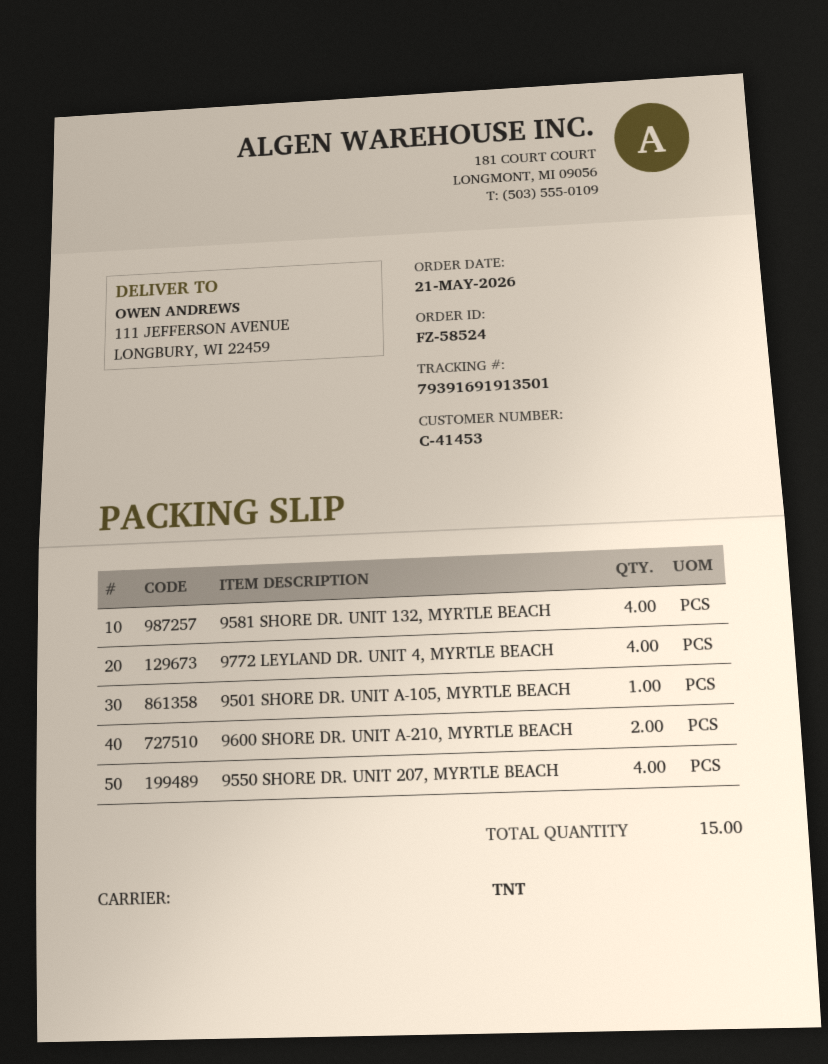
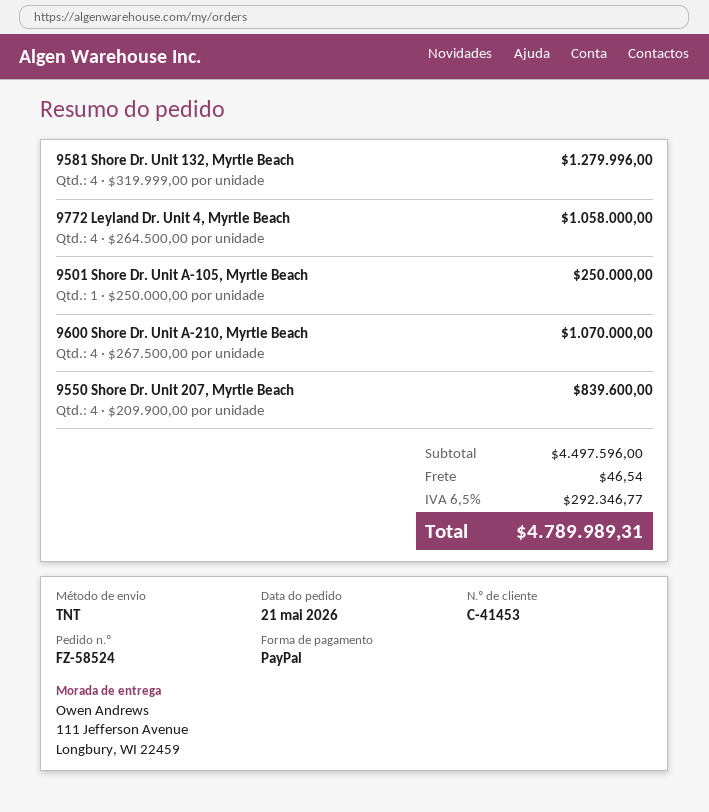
9600 SHORE DR. UNIT A-210, MYRTLE BEACH: 2 -> 4

